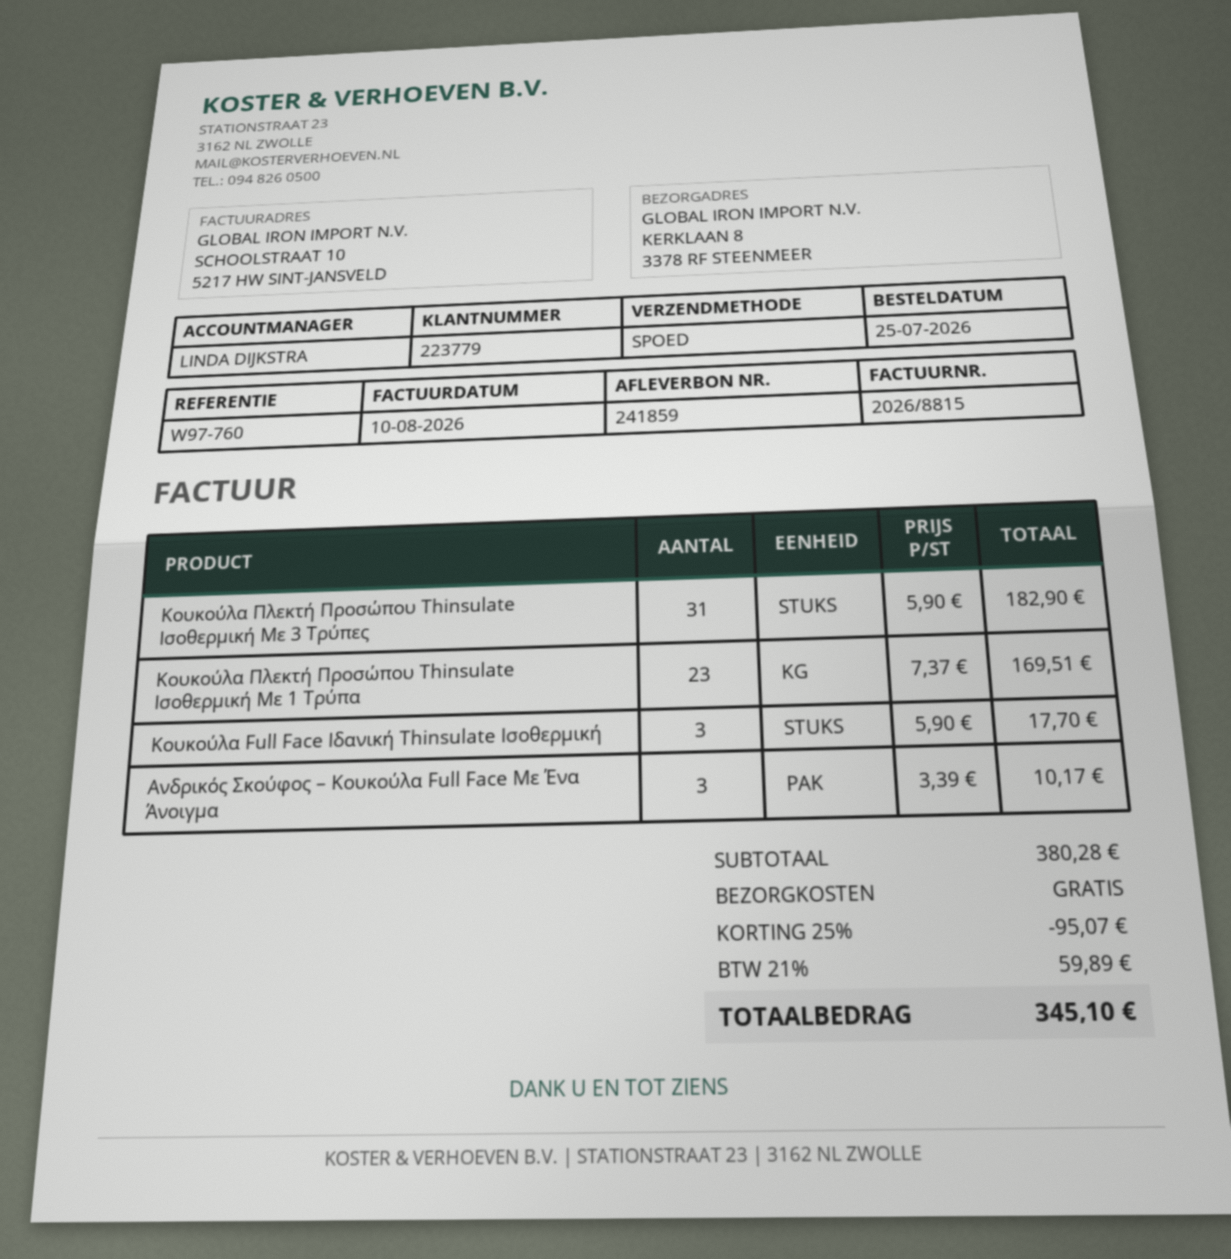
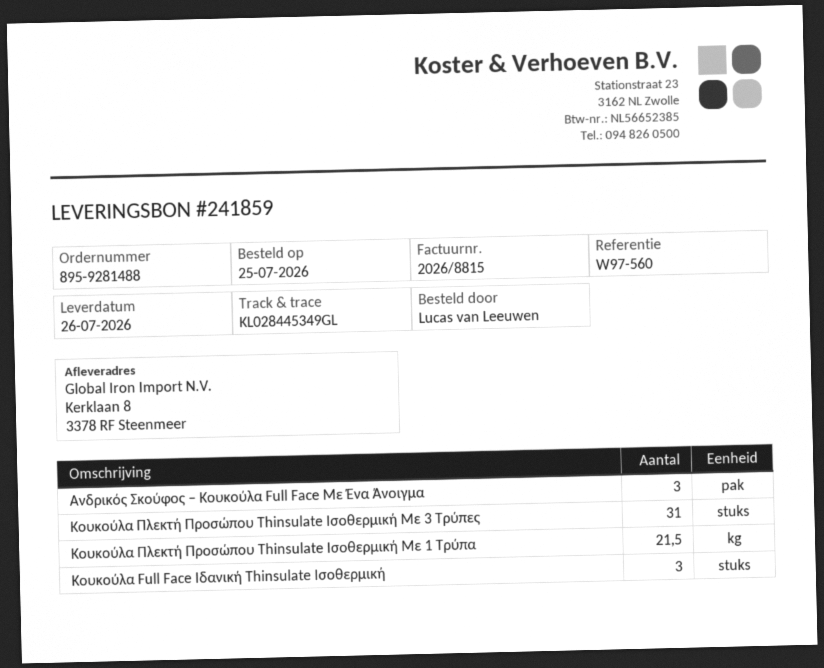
reference: W97-760 -> W97-560
Κουκούλα Πλεκτή Προσώπου Thinsulate Ισοθερμική Με 1 Τρύπα: 23 -> 21.5

